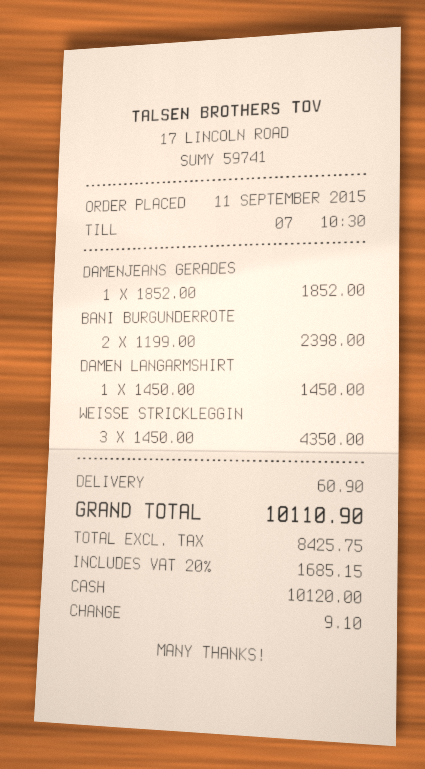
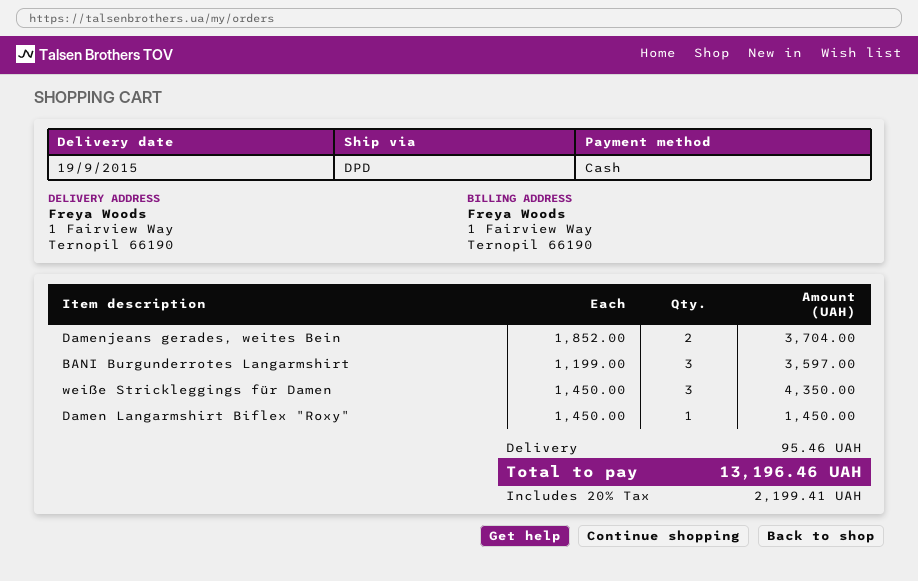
DAMENJEANS GERADES: 1 x 1852.00 = 1852.00 -> 2 x 1852.00 = 3704.00
BANI BURGUNDERROTE: 2 x 1199.00 = 2398.00 -> 3 x 1199.00 = 3597.00
shipping: 60.90 -> 95.46
tax: 20% = 1685.15 -> 20% = 2199.41
total: 10110.90 -> 13196.46

